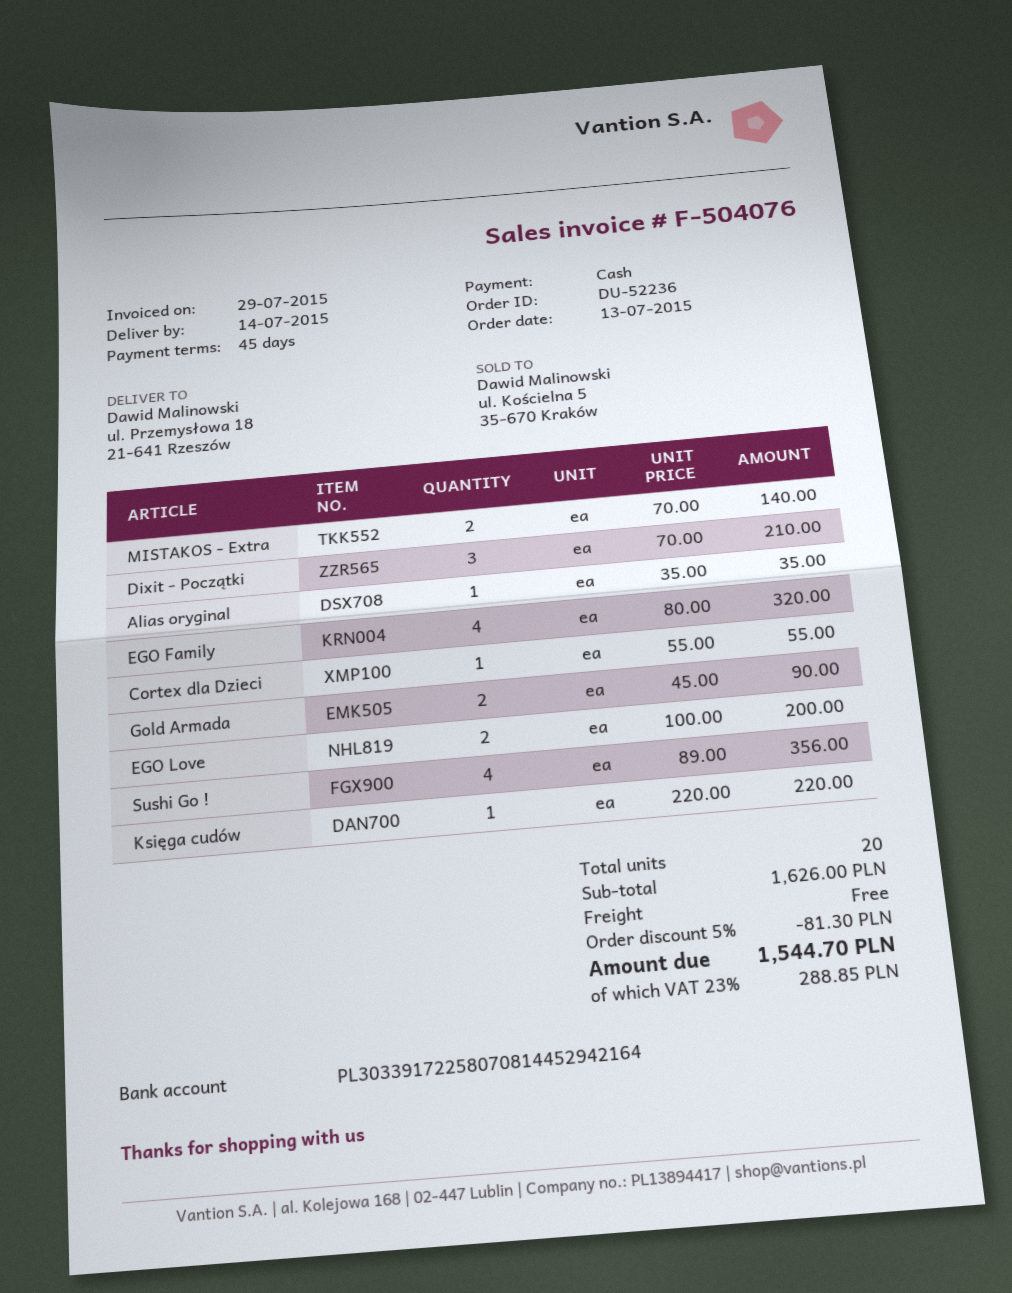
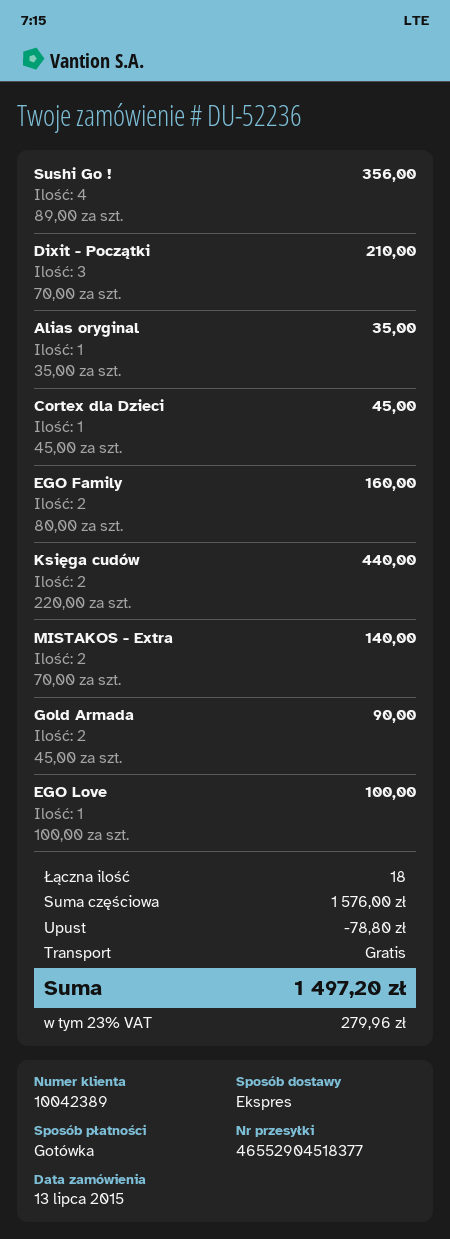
EGO Family: 4 x 80.00 = 320.00 -> 2 x 80.00 = 160.00
Cortex dla Dzieci: 1 x 55.00 = 55.00 -> 1 x 45.00 = 45.00
EGO Love: 2 x 100.00 = 200.00 -> 1 x 100.00 = 100.00
Księga cudów: 1 x 220.00 = 220.00 -> 2 x 220.00 = 440.00
total quantity: 20 -> 18
subtotal: 1626.00 -> 1576.00
discount: 81.30 -> 78.80
tax: 23% = 288.85 -> 23% = 279.96
total: 1544.70 -> 1497.20

